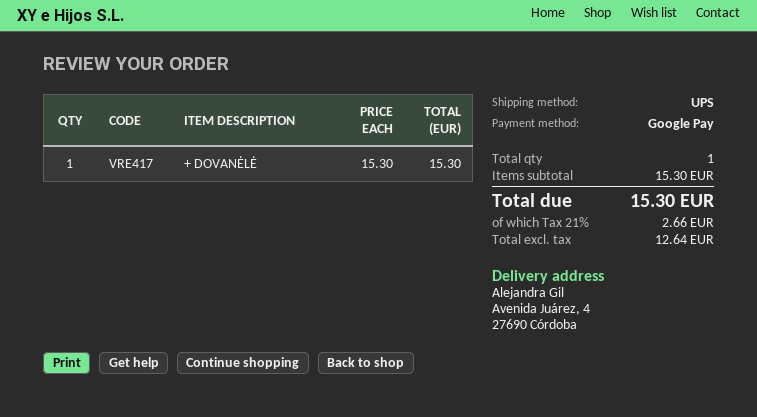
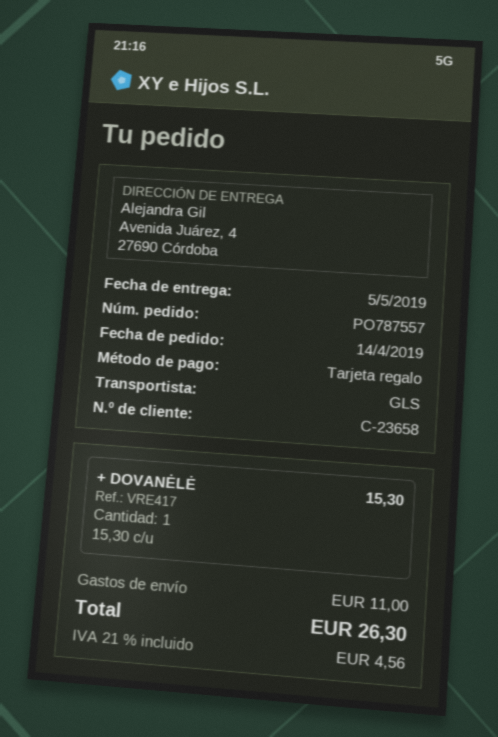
payment method: Google Pay -> gift card
shipping method: UPS -> GLS
shipping: none -> 11.00
tax: 21% = 2.66 -> 21% = 4.56
total: 15.30 -> 26.30

